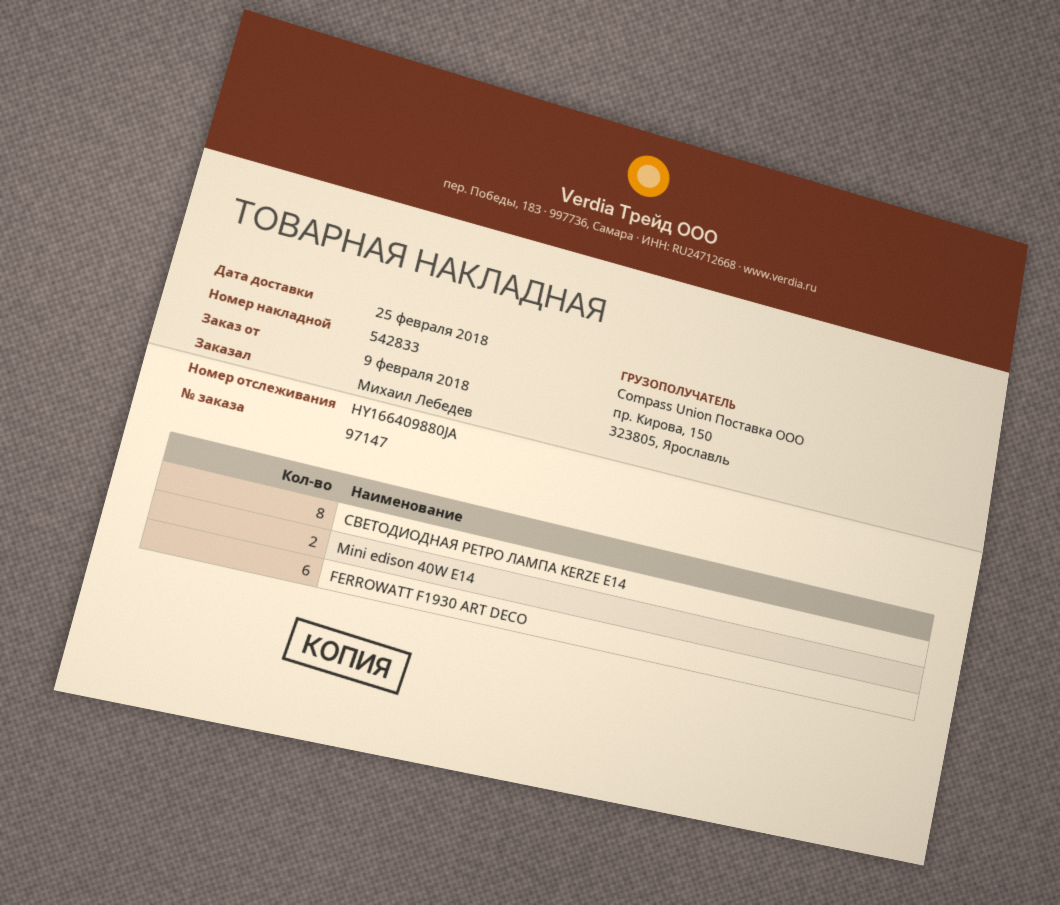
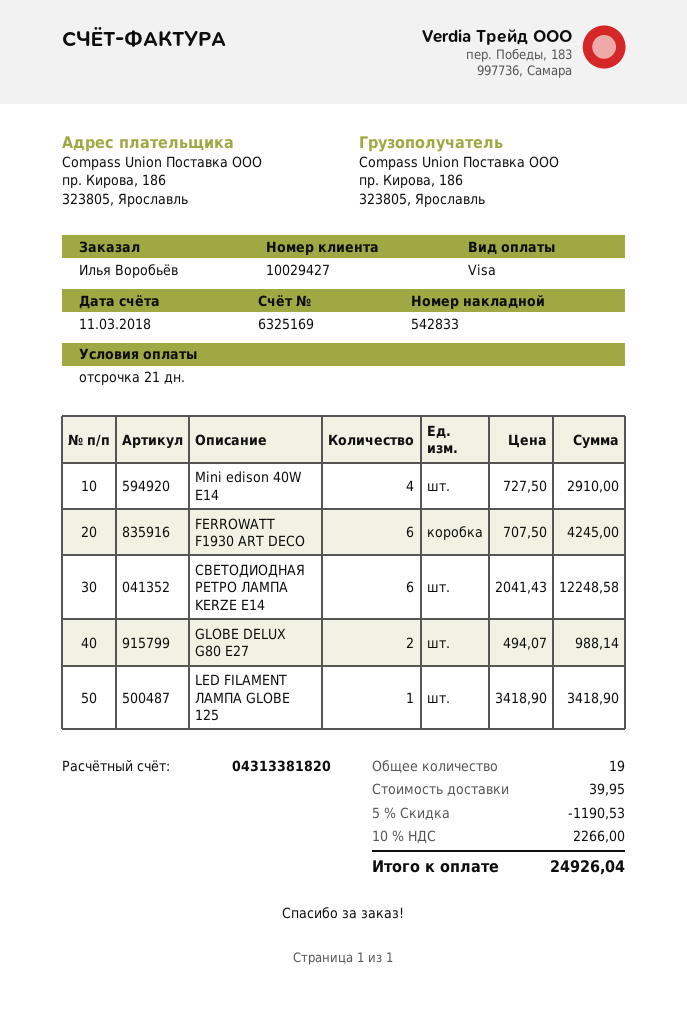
ordered by: Михаил Лебедев -> Илья Воробьёв
ship to: пр. Кирова, 150, 323805, Ярославль -> пр. Кирова, 186, 323805, Ярославль
СВЕТОДИОДНАЯ РЕТРО ЛАМПА KERZE E14: 8 -> 6
Mini edison 40W E14: 2 -> 4
GLOBE DELUX G80 E27: none -> 2
LED FILAMENT ЛАМПА GLOBE 125: none -> 1

